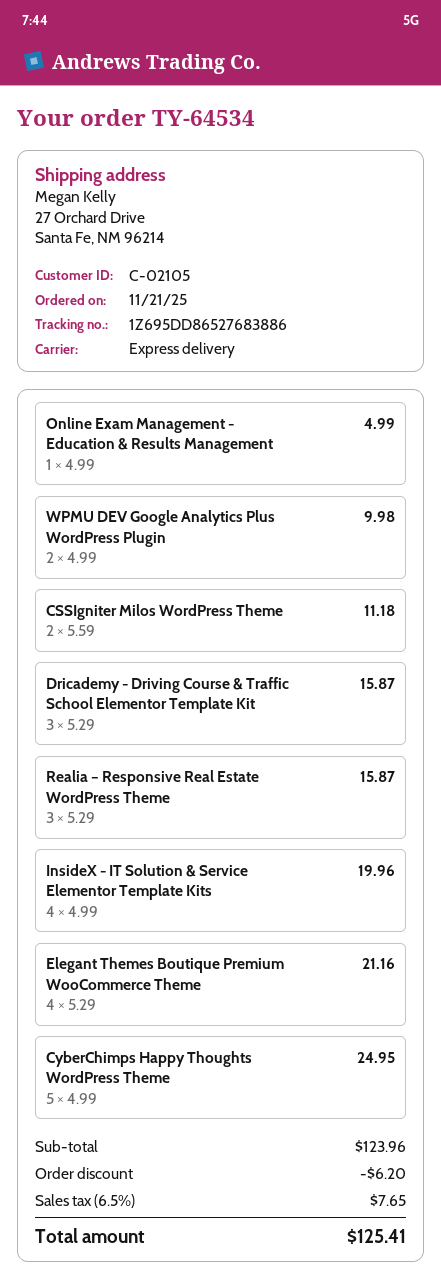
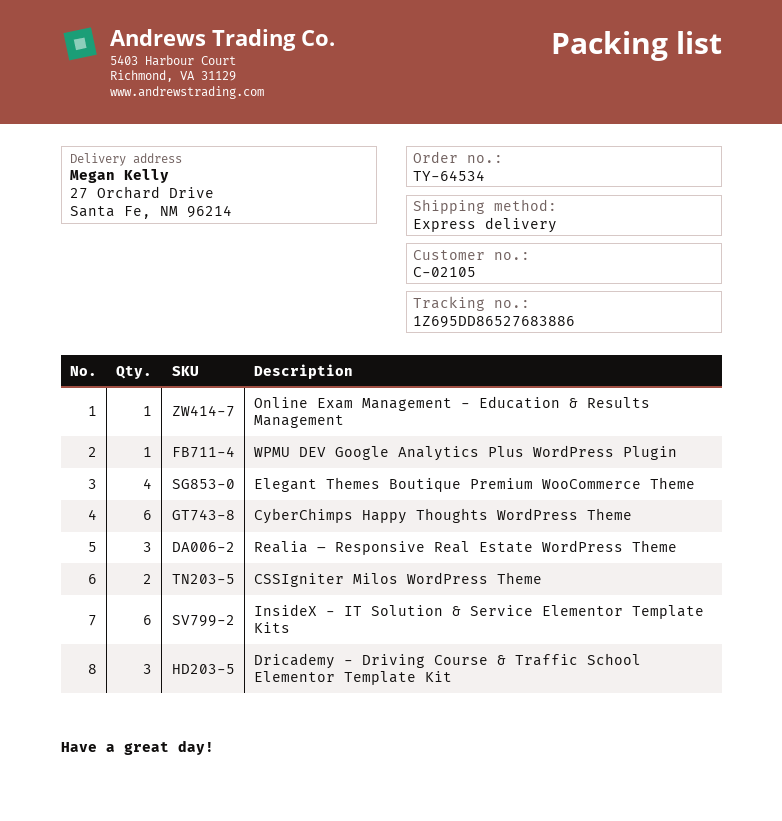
WPMU DEV Google Analytics Plus WordPress Plugin: 2 -> 1
InsideX - IT Solution & Service Elementor Template Kits: 4 -> 6
CyberChimps Happy Thoughts WordPress Theme: 5 -> 6

